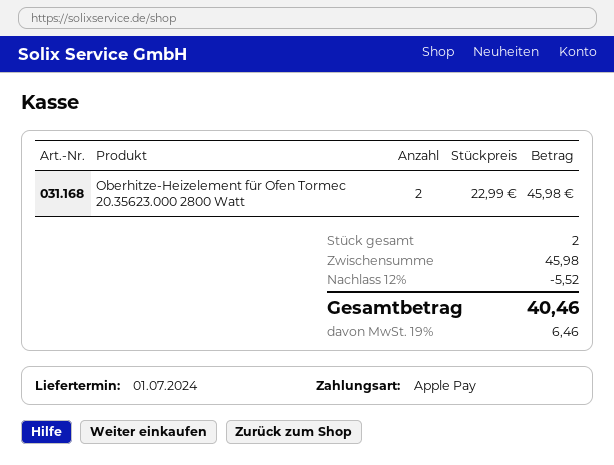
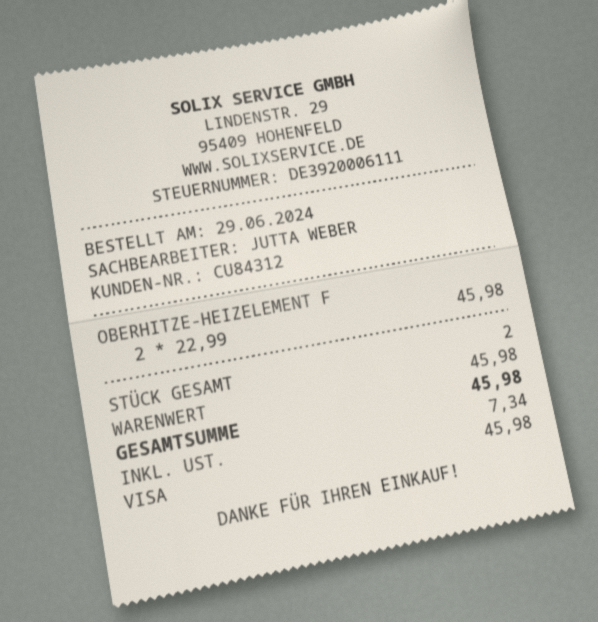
payment method: Apple Pay -> Visa
discount: 12% = 5.52 -> none
tax: 6.46 -> 7.34
total: 40.46 -> 45.98

